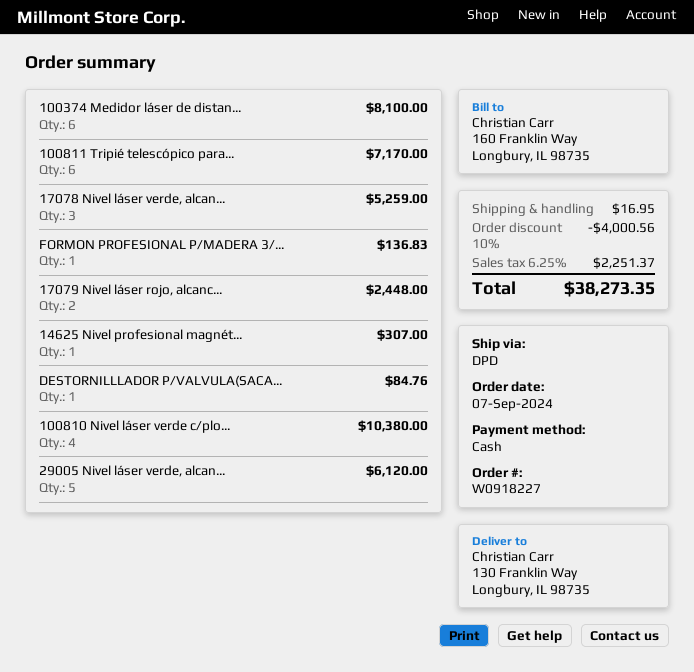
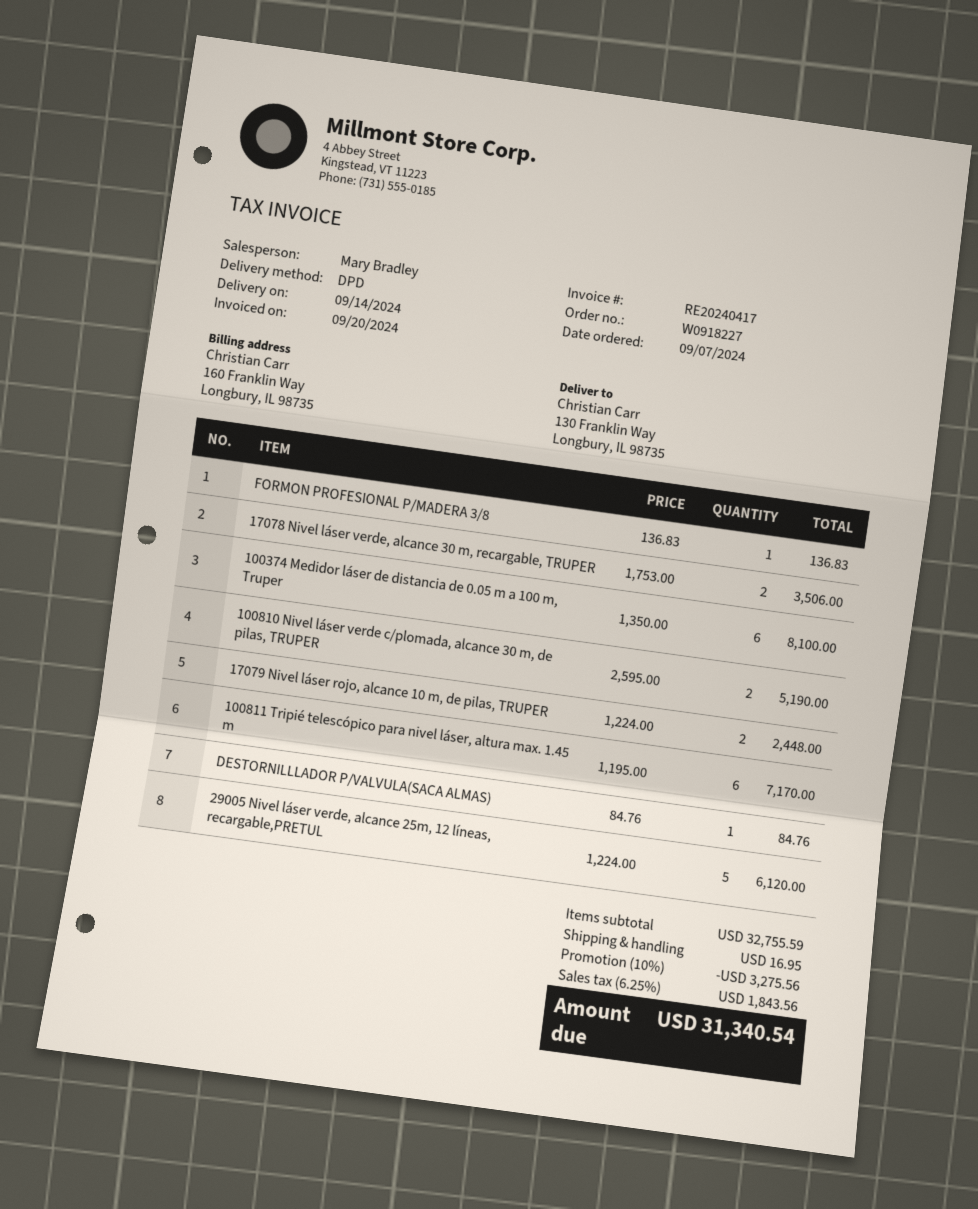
17078 Nivel láser verde, alcan...: 3 for 5259.00 -> 2 for 3506.00
14625 Nivel profesional magnét...: 1 for 307.00 -> none
100810 Nivel láser verde c/plo...: 4 for 10380.00 -> 2 for 5190.00
discount: 10% = 4000.56 -> 10% = 3275.56
tax: 6.25% = 2251.37 -> 6.25% = 1843.56
total: 38273.35 -> 31340.54

